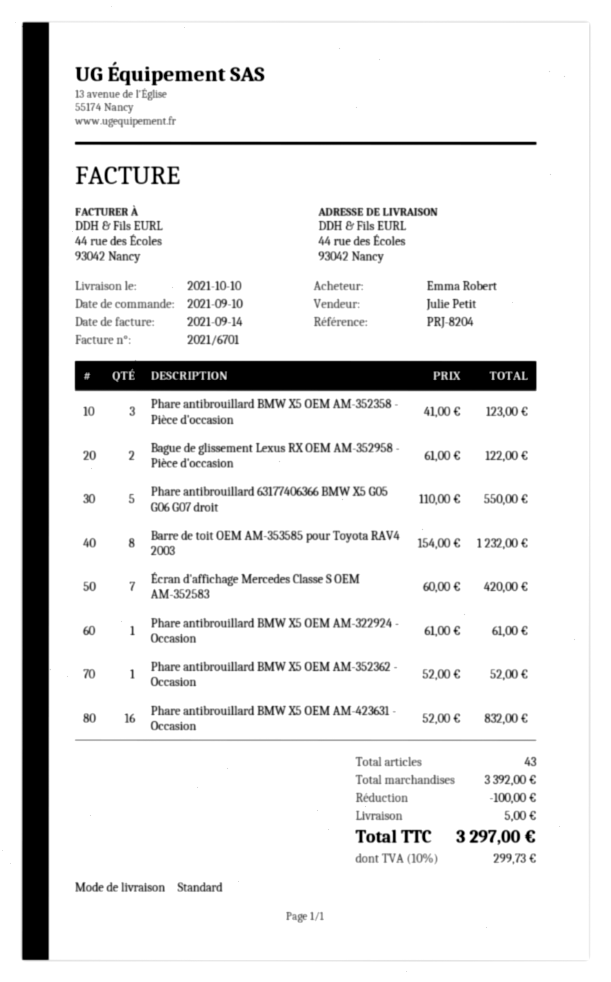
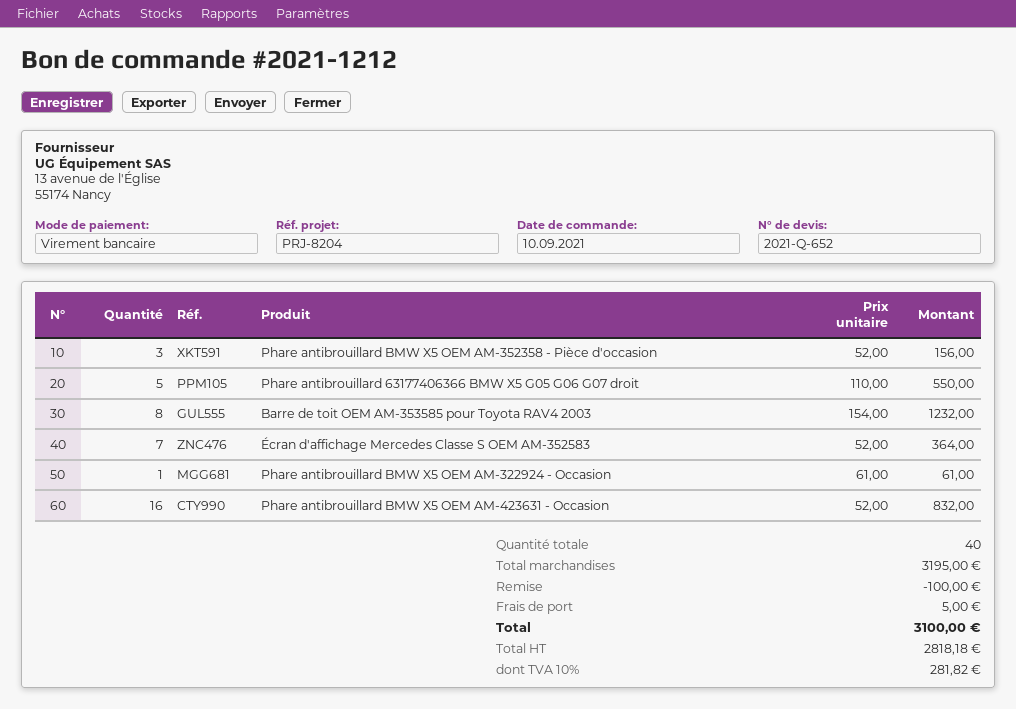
Phare antibrouillard BMW X5 OEM AM-352358 - Pièce d'occasion: 3 x 41.00 = 123.00 -> 3 x 52.00 = 156.00
Bague de glissement Lexus RX OEM AM-352958 - Pièce d'occasion: 2 x 61.00 = 122.00 -> none
Écran d'affichage Mercedes Classe S OEM AM-352583: 7 x 60.00 = 420.00 -> 7 x 52.00 = 364.00
Phare antibrouillard BMW X5 OEM AM-352362 - Occasion: 1 x 52.00 = 52.00 -> none
total quantity: 43 -> 40
subtotal: 3392.00 -> 3195.00
tax: 10% = 299.73 -> 10% = 281.82
total: 3297.00 -> 3100.00

